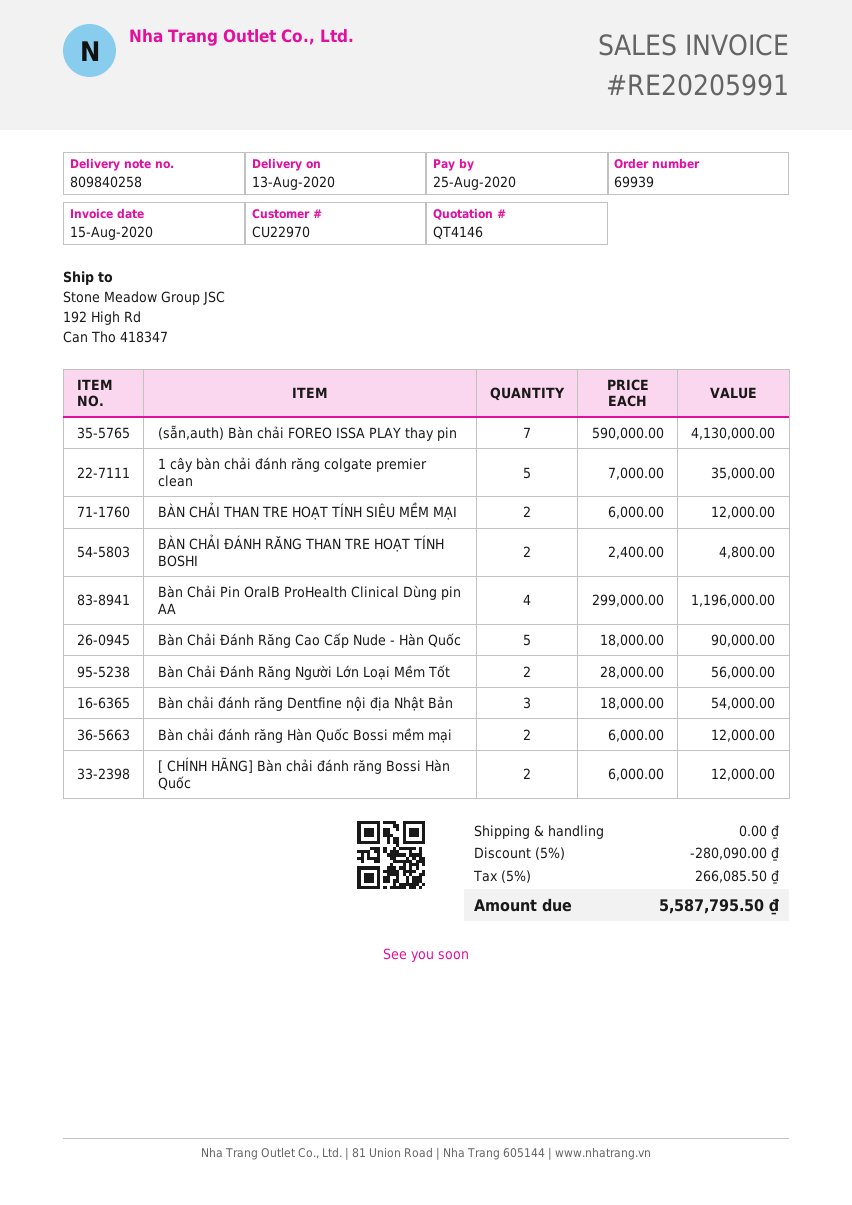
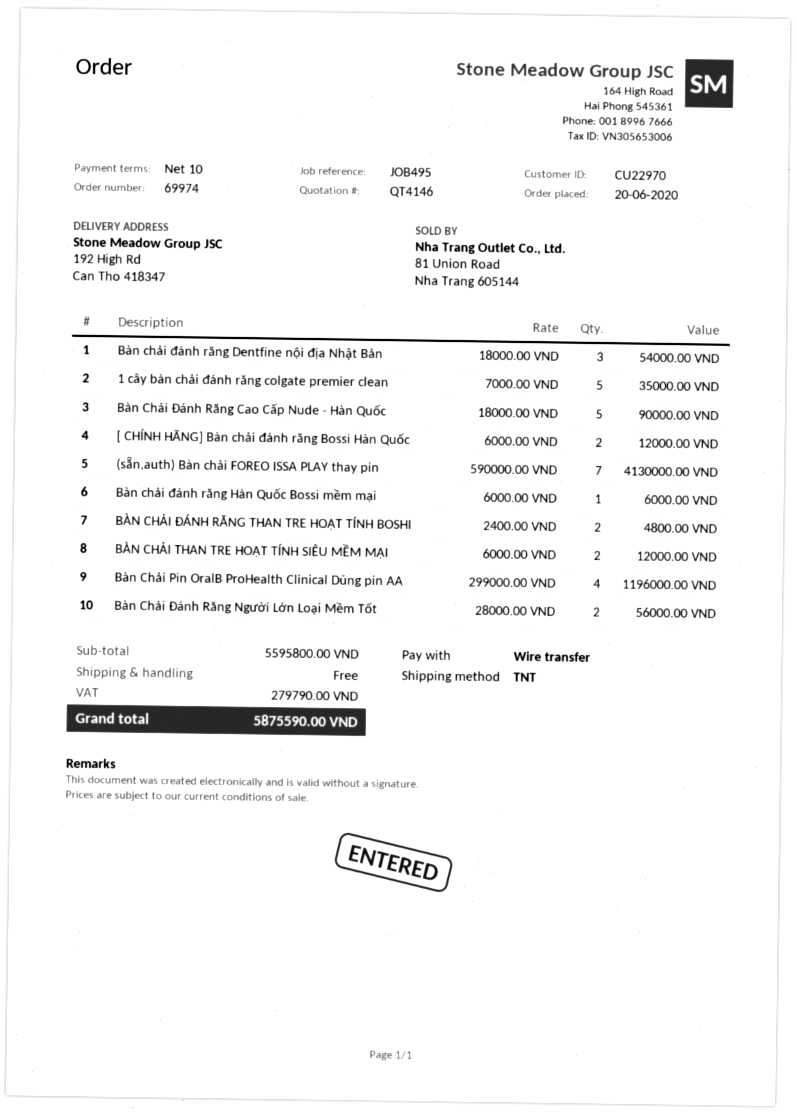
order number: 69939 -> 69974
Bàn chải đánh răng Hàn Quốc Bossi mềm mại: 2 x 6000.00 = 12000.00 -> 1 x 6000.00 = 6000.00
discount: 5% = 280090.00 -> none
tax: 266085.50 -> 279790.00
total: 5587795.50 -> 5875590.00

